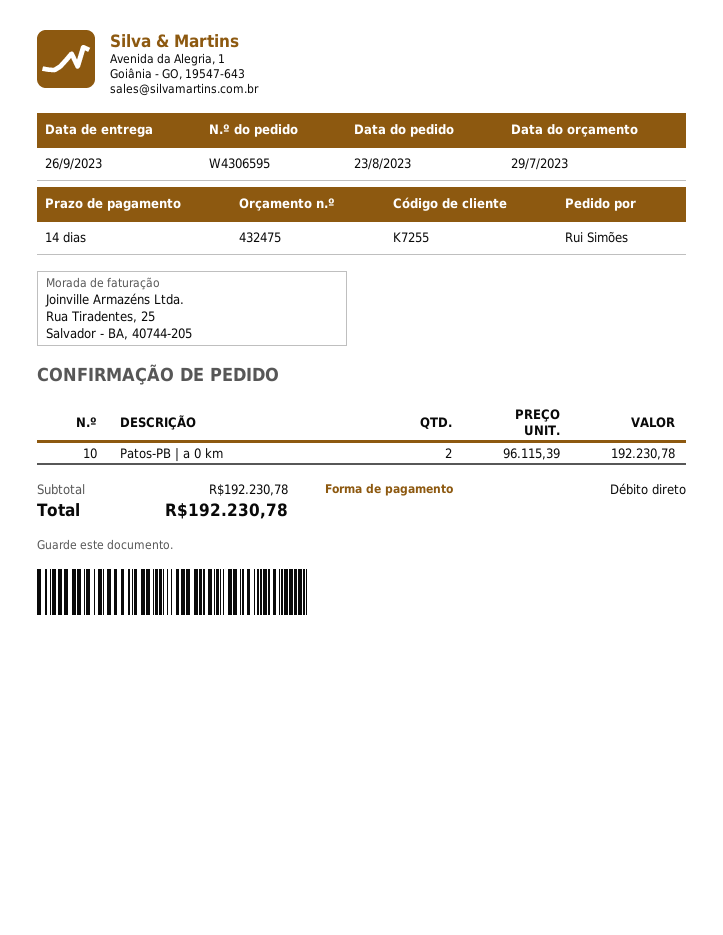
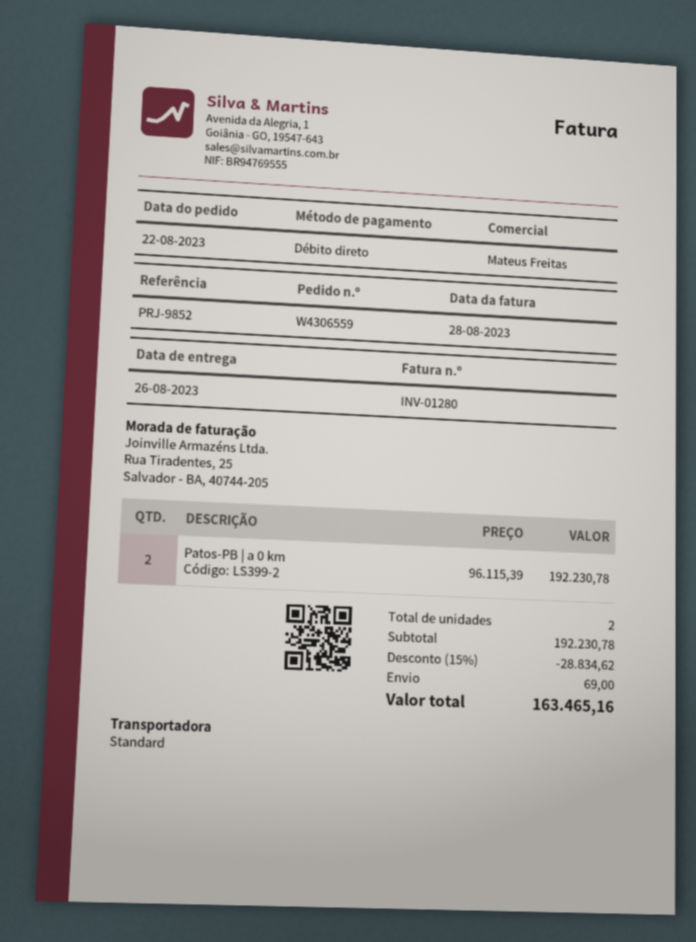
order number: W4306595 -> W4306559
order date: 2023-08-23 -> 2023-08-22
delivery date: 2023-09-26 -> 2023-08-26
discount: none -> 15% = 28834.62
shipping: none -> 69.00
total: 192230.78 -> 163465.16

